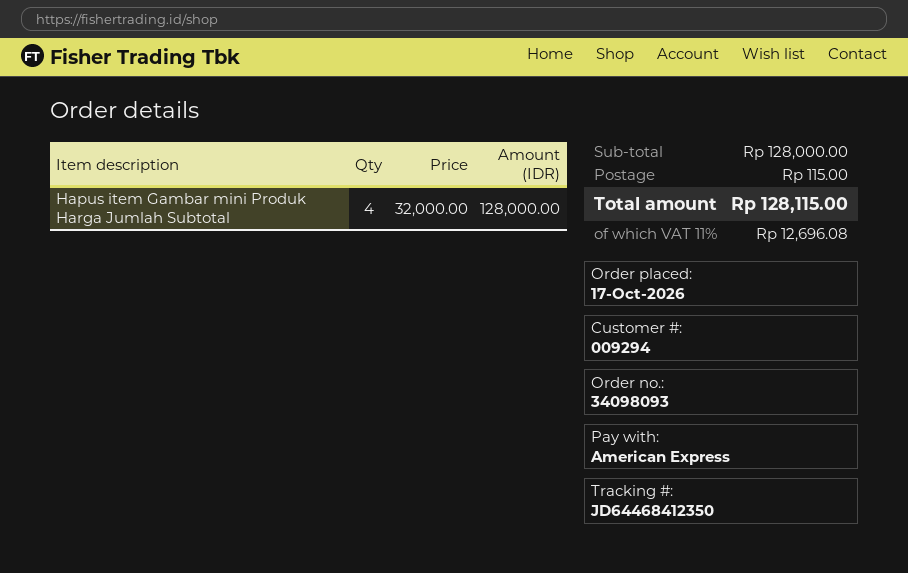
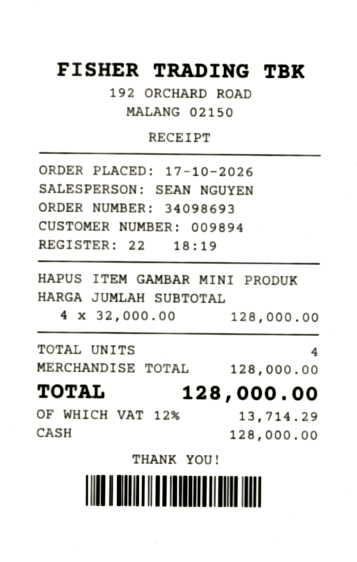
order number: 34098093 -> 34098693
customer number: 009294 -> 009894
payment method: American Express -> cash
shipping: 115.00 -> none
tax: 11% = 12696.08 -> 12% = 13714.29
total: 128115.00 -> 128000.00

